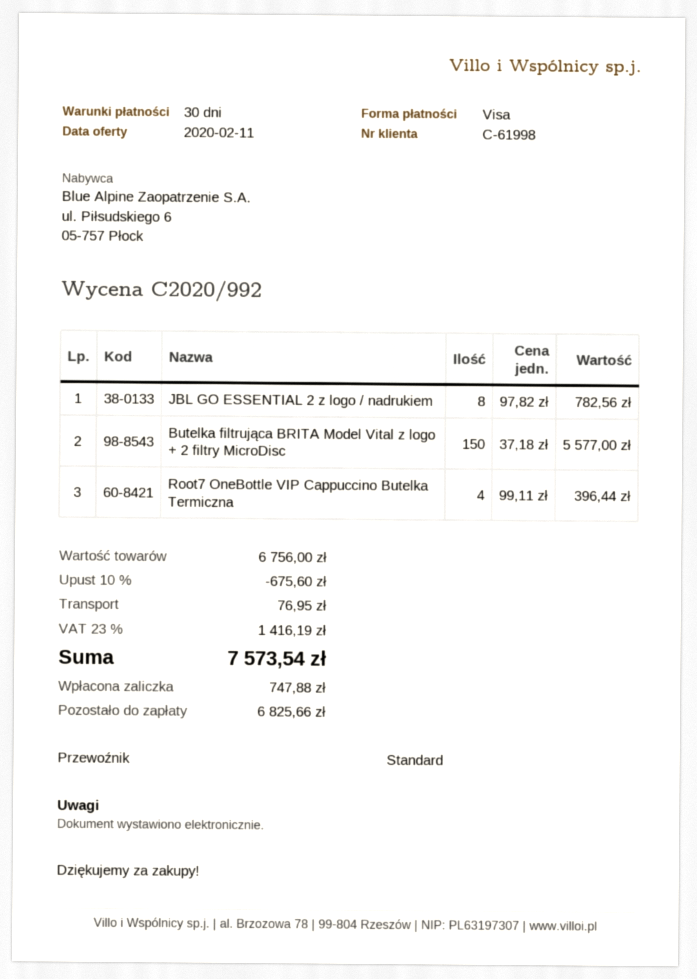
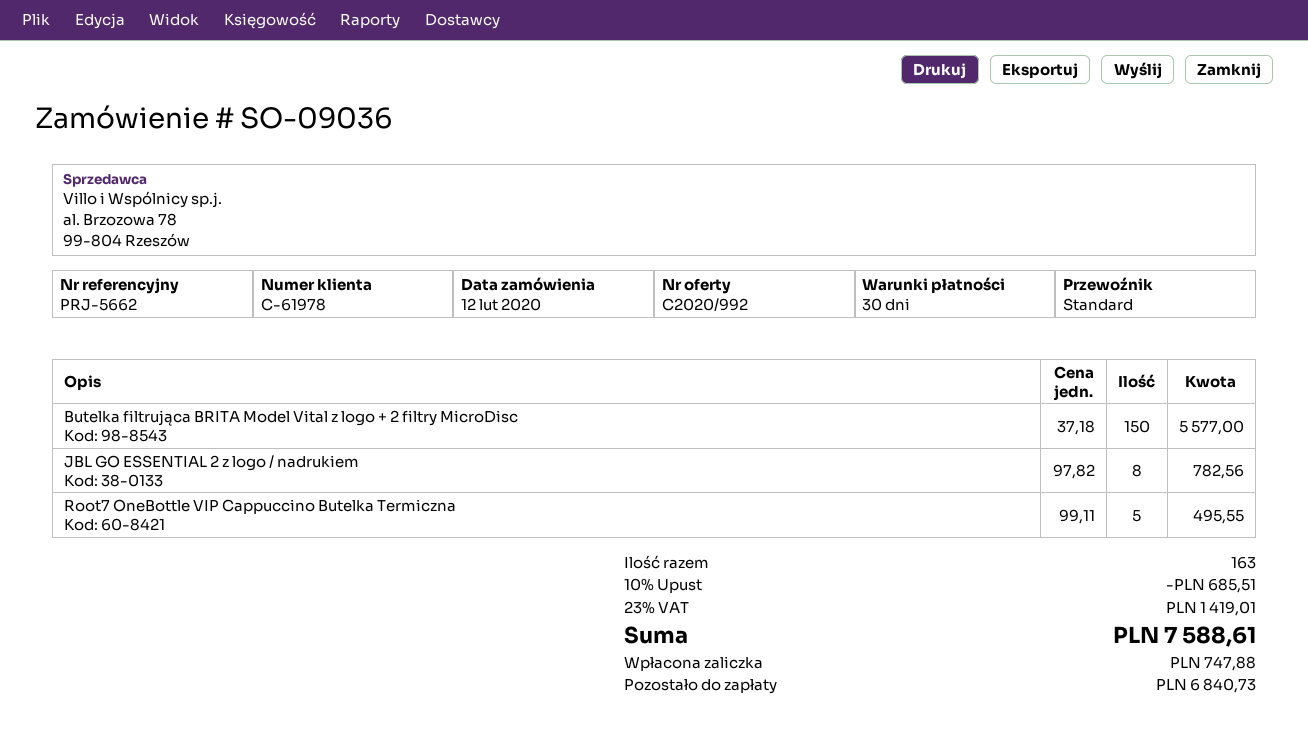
customer number: C-61998 -> C-61978
Root7 OneBottle VIP Cappuccino Butelka Termiczna: 4 x 99.11 = 396.44 -> 5 x 99.11 = 495.55
discount: 10% = 675.60 -> 10% = 685.51
shipping: 76.95 -> none
tax: 23% = 1416.19 -> 23% = 1419.01
total: 7573.54 -> 7588.61
balance: 6825.66 -> 6840.73

